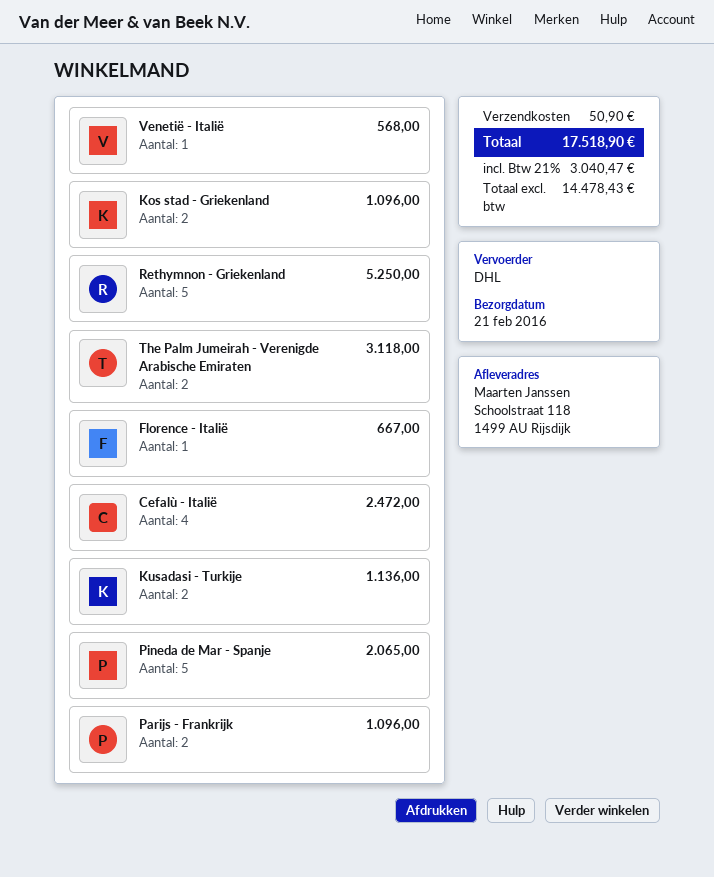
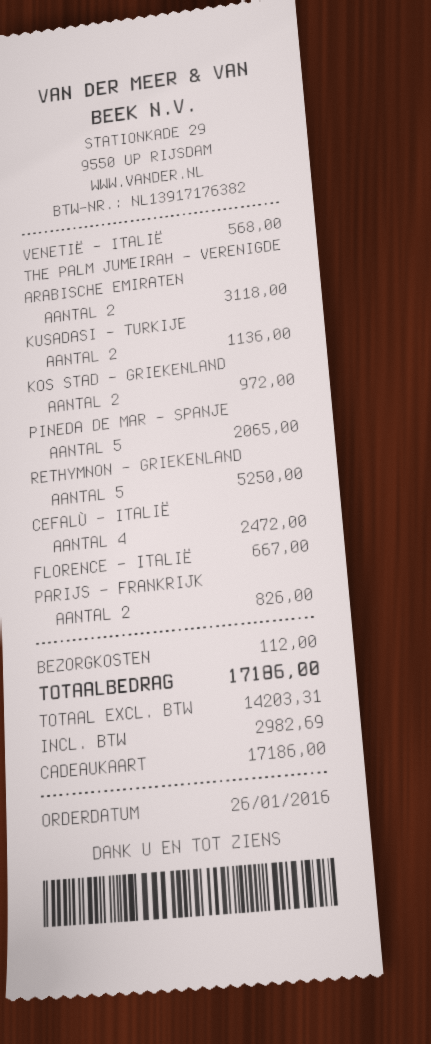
Kos stad - Griekenland: 2 for 1096.00 -> 2 for 972.00
Parijs - Frankrijk: 2 for 1096.00 -> 2 for 826.00
shipping: 50.90 -> 112.00
net: 14478.43 -> 14203.31
tax: 3040.47 -> 2982.69
total: 17518.90 -> 17186.00

